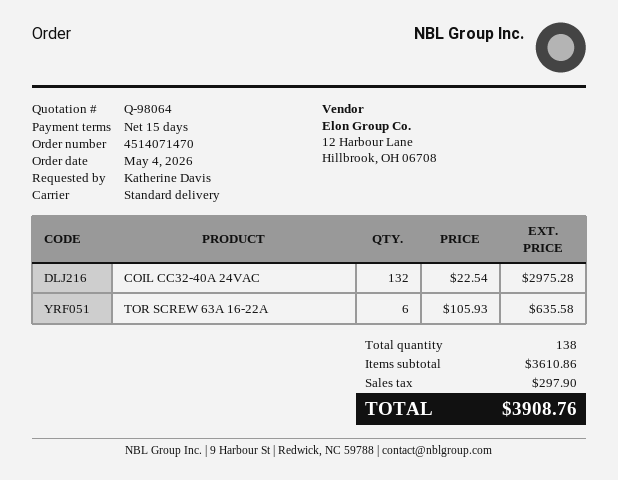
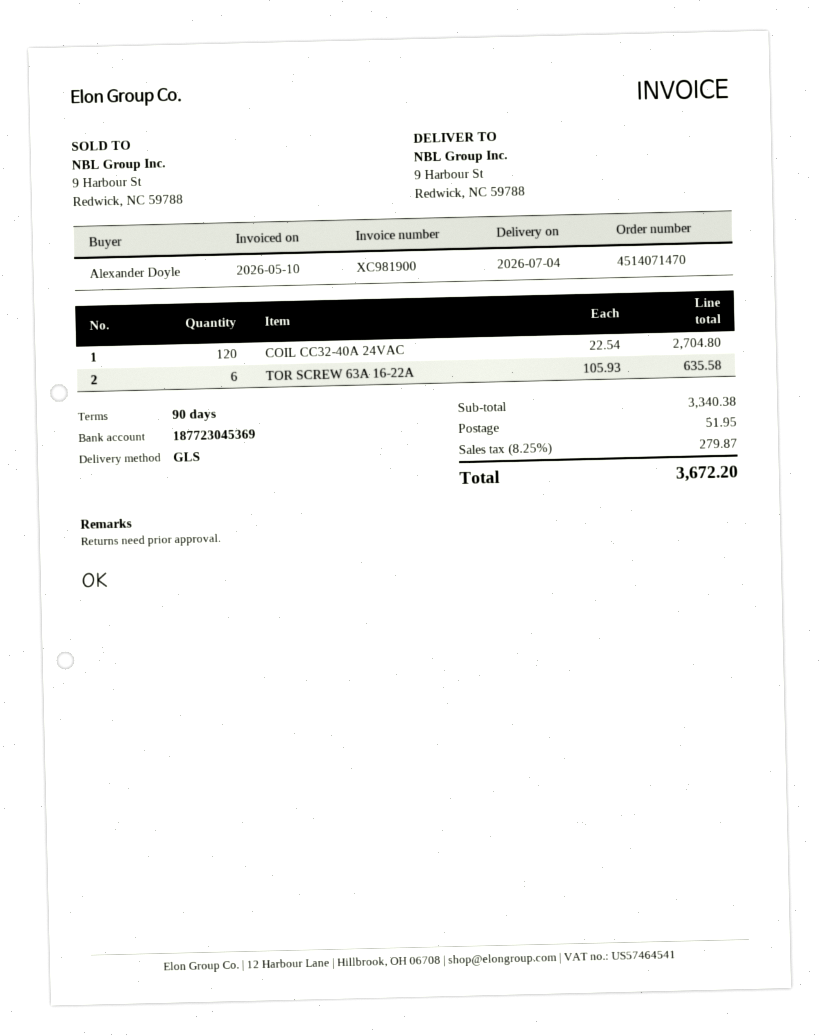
payment terms: 15 days -> 90 days
ordered by: Katherine Davis -> Alexander Doyle
shipping method: standard -> GLS
COIL CC32-40A 24VAC: 132 x 22.54 = 2975.28 -> 120 x 22.54 = 2704.80
subtotal: 3610.86 -> 3340.38
shipping: none -> 51.95
tax: 297.90 -> 279.87
total: 3908.76 -> 3672.20

